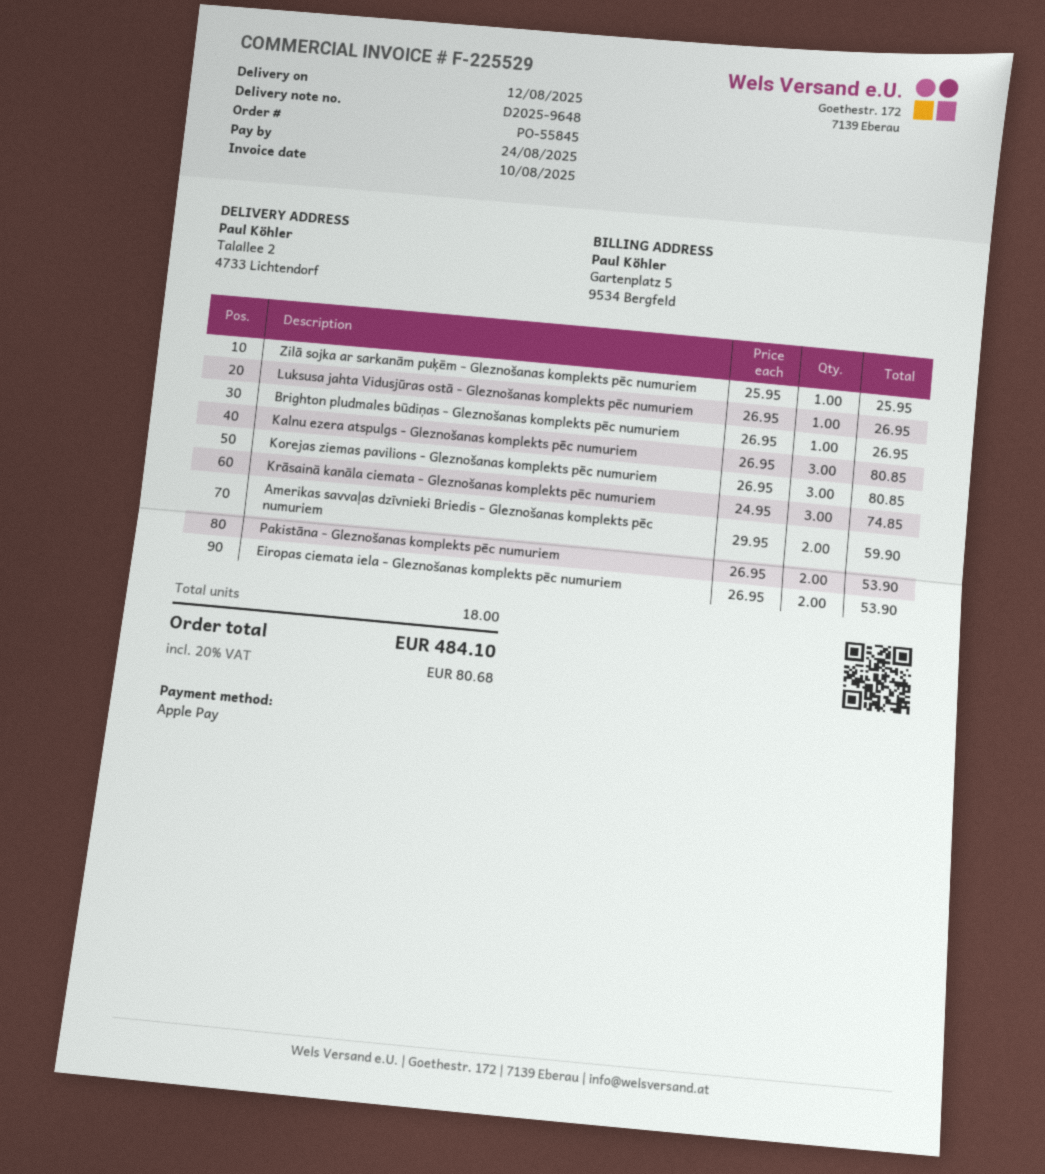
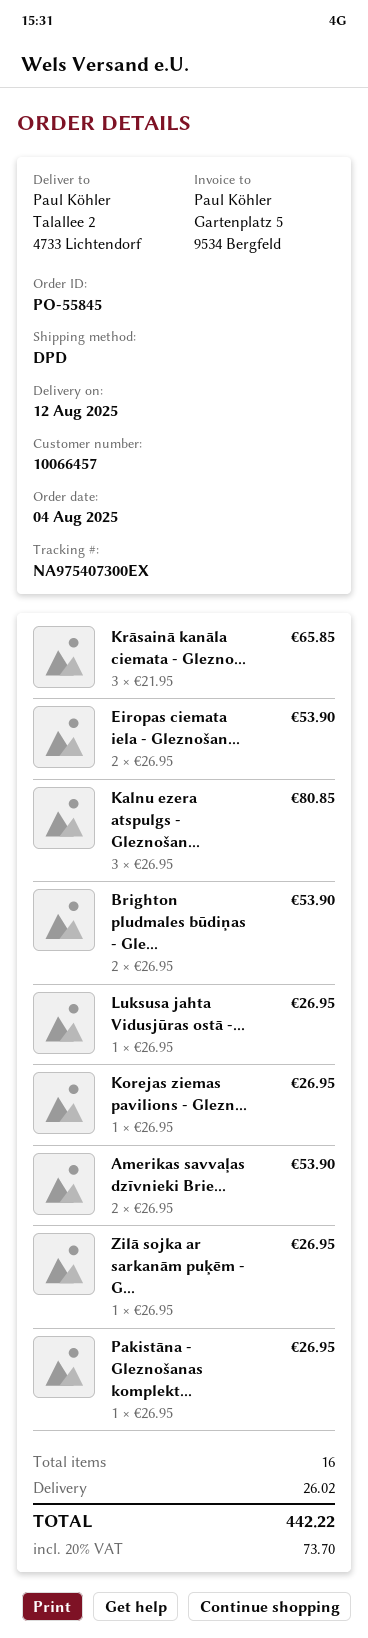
Zilā sojka ar sarkanām puķēm - Gleznošanas komplekts pēc numuriem: 1 x 25.95 = 25.95 -> 1 x 26.95 = 26.95
Brighton pludmales būdiņas - Gleznošanas komplekts pēc numuriem: 1 x 26.95 = 26.95 -> 2 x 26.95 = 53.90
Korejas ziemas pavilions - Gleznošanas komplekts pēc numuriem: 3 x 26.95 = 80.85 -> 1 x 26.95 = 26.95
Krāsainā kanāla ciemata - Gleznošanas komplekts pēc numuriem: 3 x 24.95 = 74.85 -> 3 x 21.95 = 65.85
Amerikas savvaļas dzīvnieki Briedis - Gleznošanas komplekts pēc numuriem: 2 x 29.95 = 59.90 -> 2 x 26.95 = 53.90
Pakistāna - Gleznošanas komplekts pēc numuriem: 2 x 26.95 = 53.90 -> 1 x 26.95 = 26.95
total quantity: 18 -> 16
shipping: none -> 26.02
tax: 20% = 80.68 -> 20% = 73.70
total: 484.10 -> 442.22

